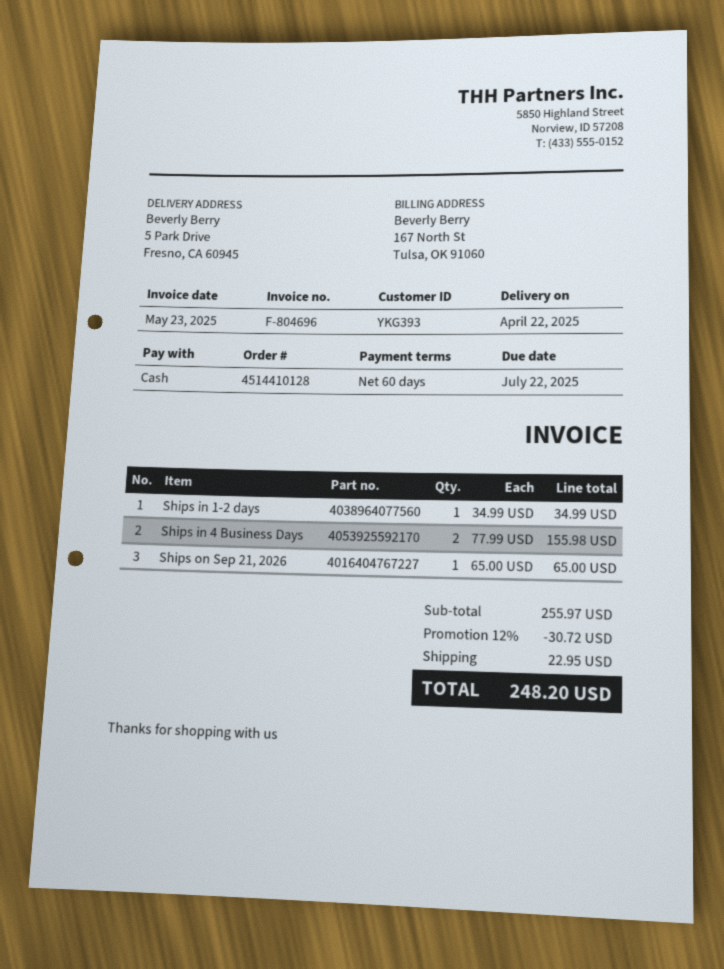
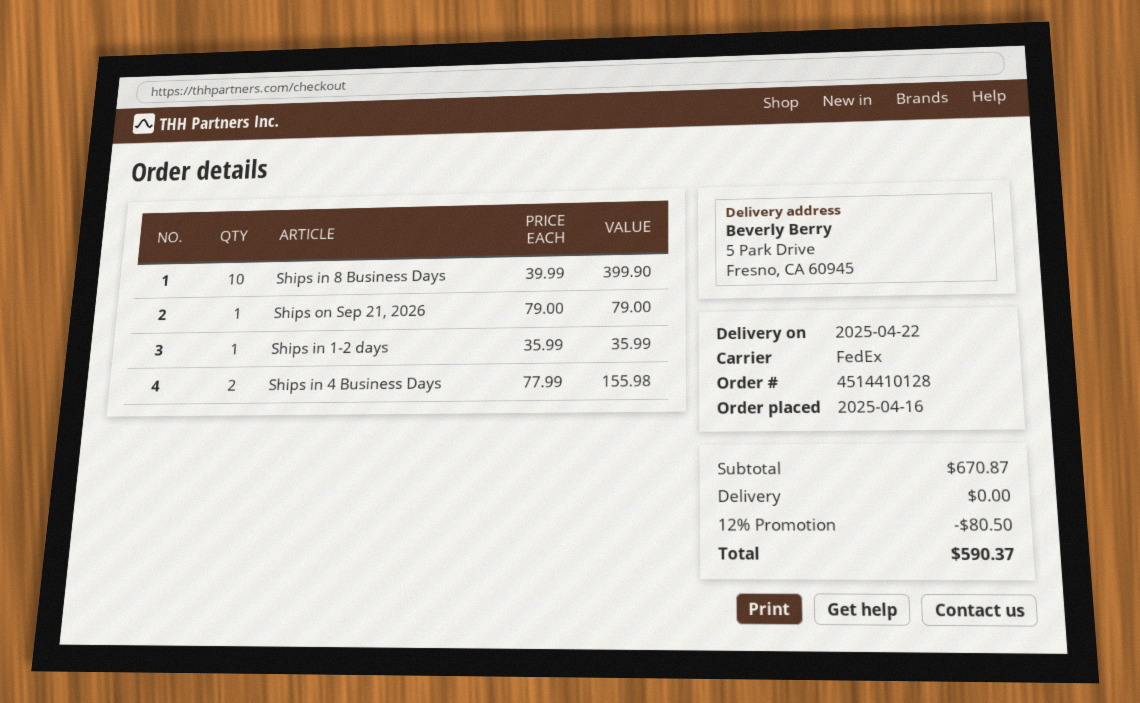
Ships in 1-2 days: 1 x 34.99 = 34.99 -> 1 x 35.99 = 35.99
Ships on Sep 21, 2026: 1 x 65.00 = 65.00 -> 1 x 79.00 = 79.00
Ships in 8 Business Days: none -> 10 x 39.99 = 399.90
subtotal: 255.97 -> 670.87
discount: 12% = 30.72 -> 12% = 80.50
shipping: 22.95 -> 0.00
total: 248.20 -> 590.37

